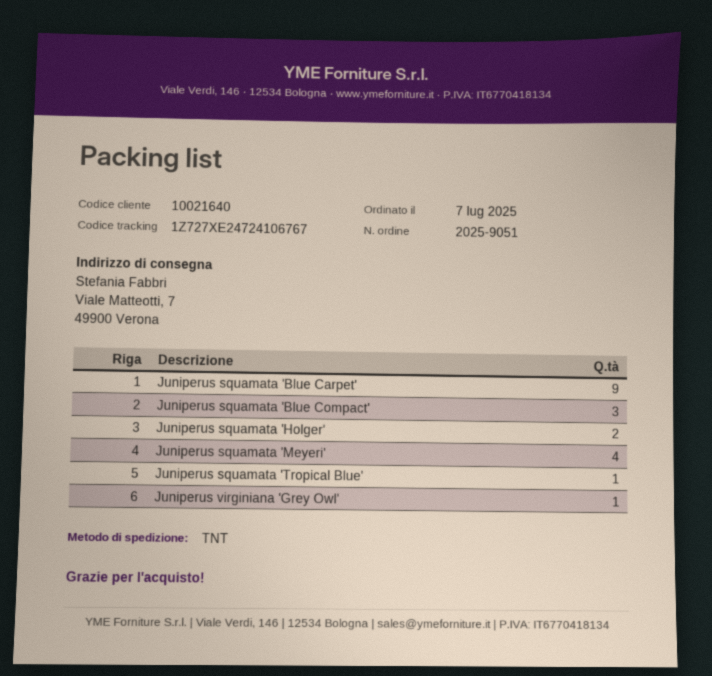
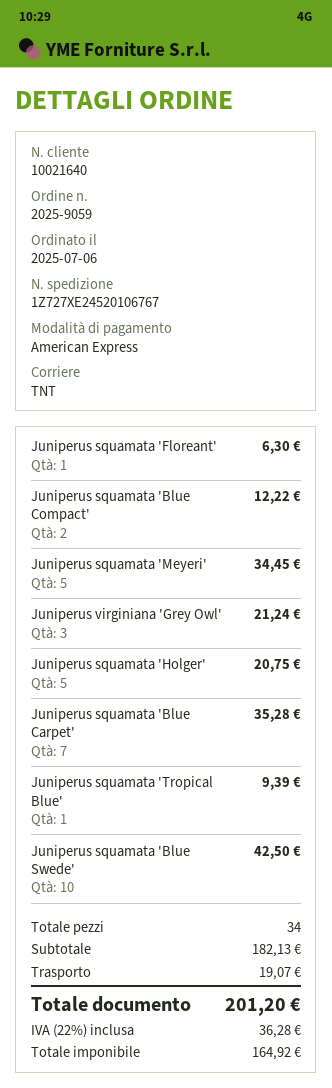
order number: 2025-9051 -> 2025-9059
order date: 2025-07-07 -> 2025-07-06
tracking number: 1Z727XE24724106767 -> 1Z727XE24520106767
Juniperus squamata 'Blue Carpet': 9 -> 7
Juniperus squamata 'Blue Compact': 3 -> 2
Juniperus squamata 'Holger': 2 -> 5
Juniperus squamata 'Meyeri': 4 -> 5
Juniperus virginiana 'Grey Owl': 1 -> 3
Juniperus squamata 'Floreant': none -> 1
Juniperus squamata 'Blue Swede': none -> 10

